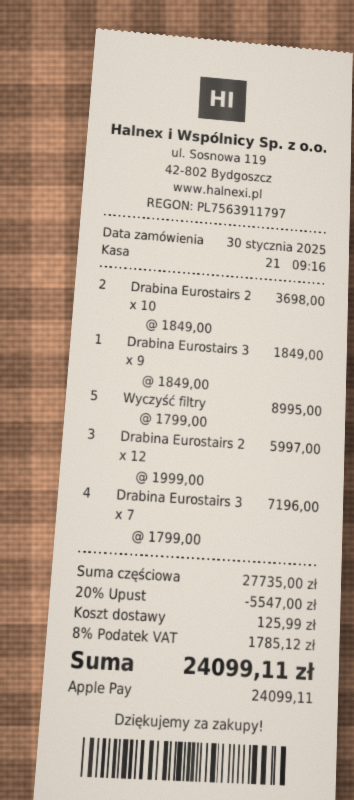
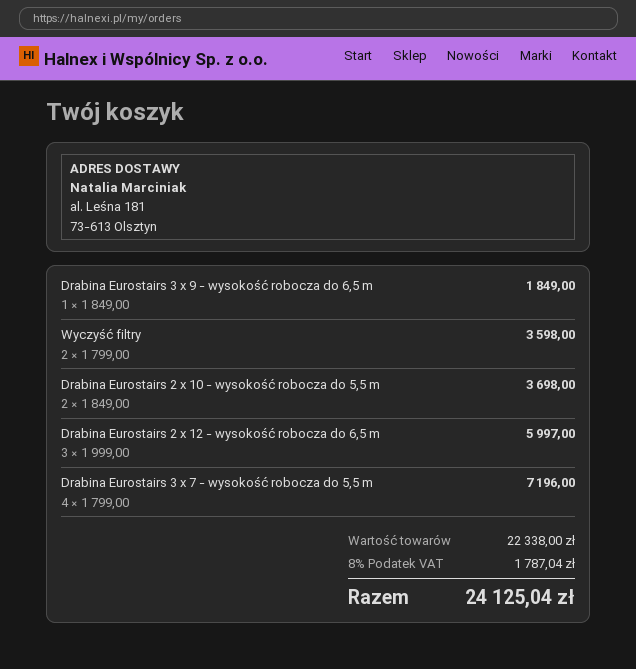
Wyczyść filtry: 5 x 1799.00 = 8995.00 -> 2 x 1799.00 = 3598.00
subtotal: 27735.00 -> 22338.00
discount: 20% = 5547.00 -> none
shipping: 125.99 -> none
tax: 8% = 1785.12 -> 8% = 1787.04
total: 24099.11 -> 24125.04

